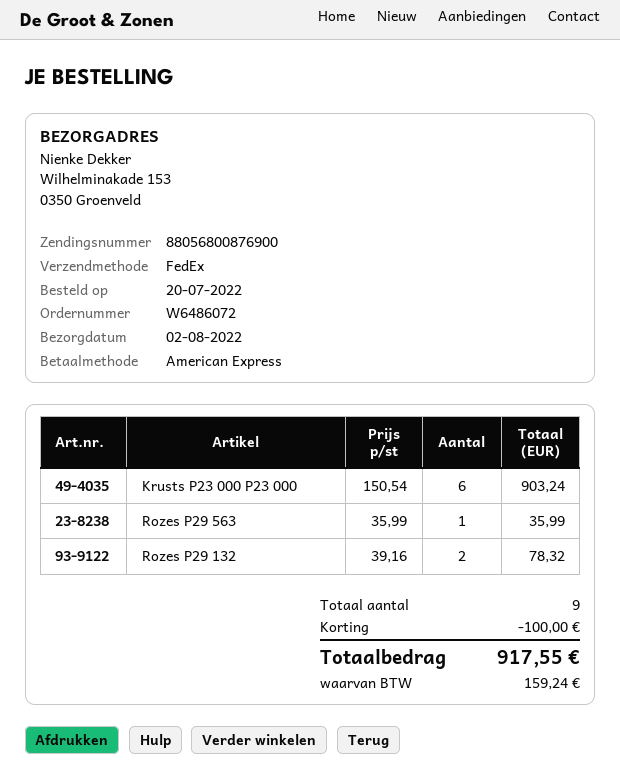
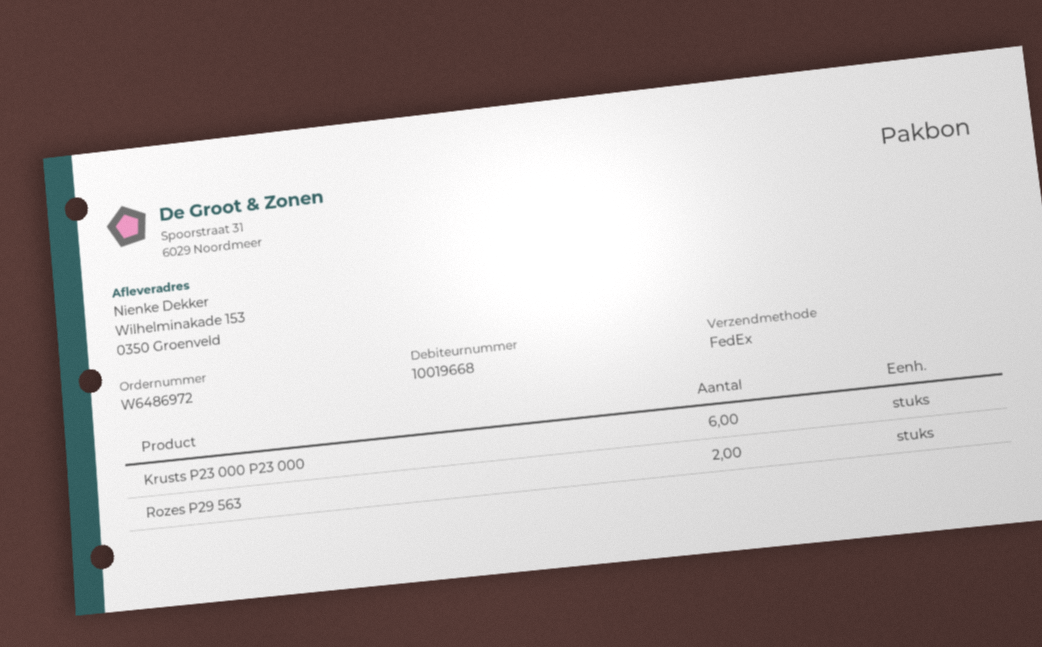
order number: W6486072 -> W6486972
Rozes P29 563: 1 -> 2
Rozes P29 132: 2 -> none

